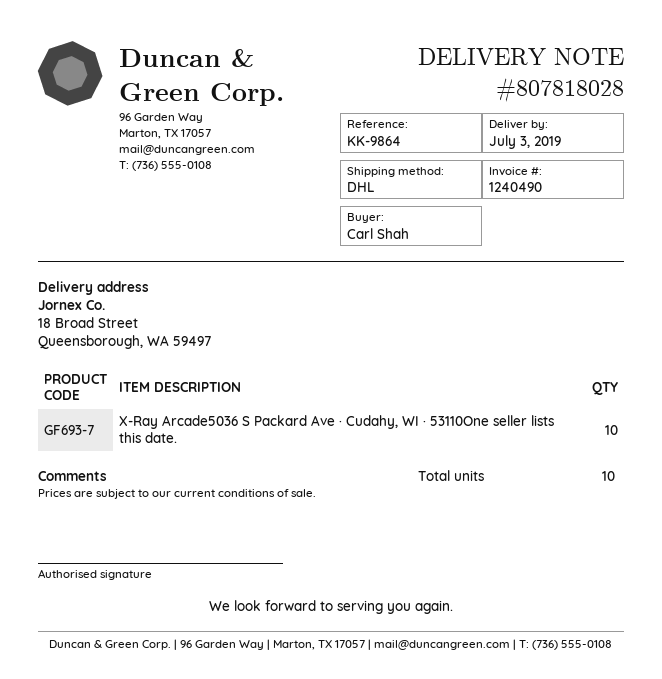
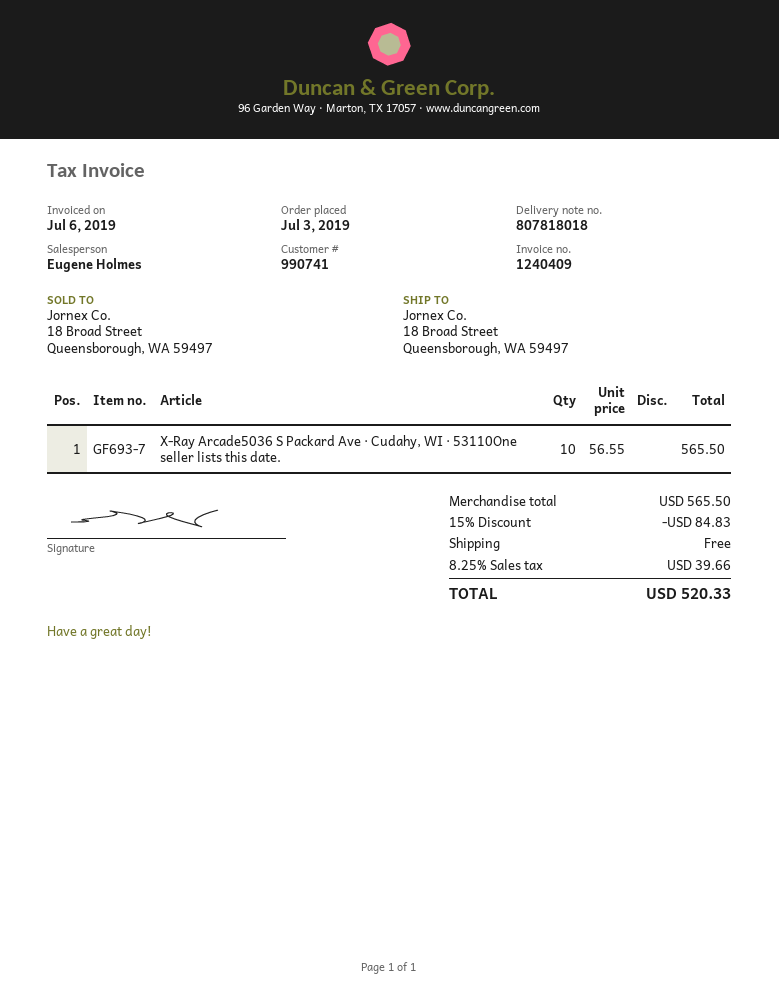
delivery note number: 807818028 -> 807818018
invoice number: 1240490 -> 1240409

